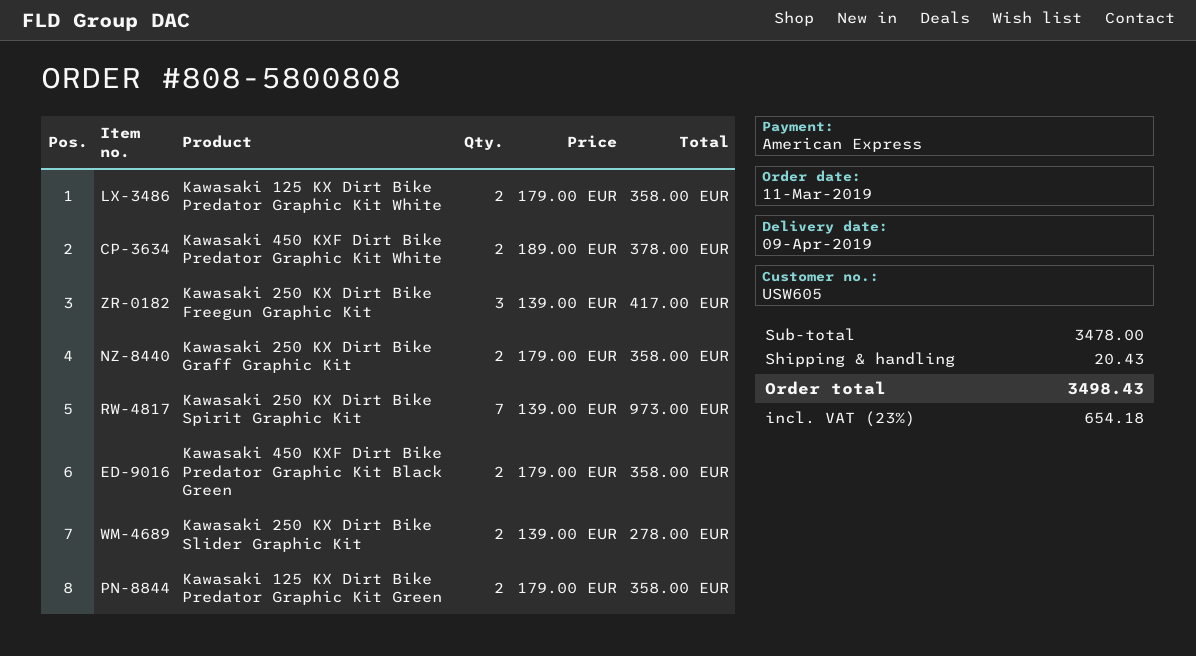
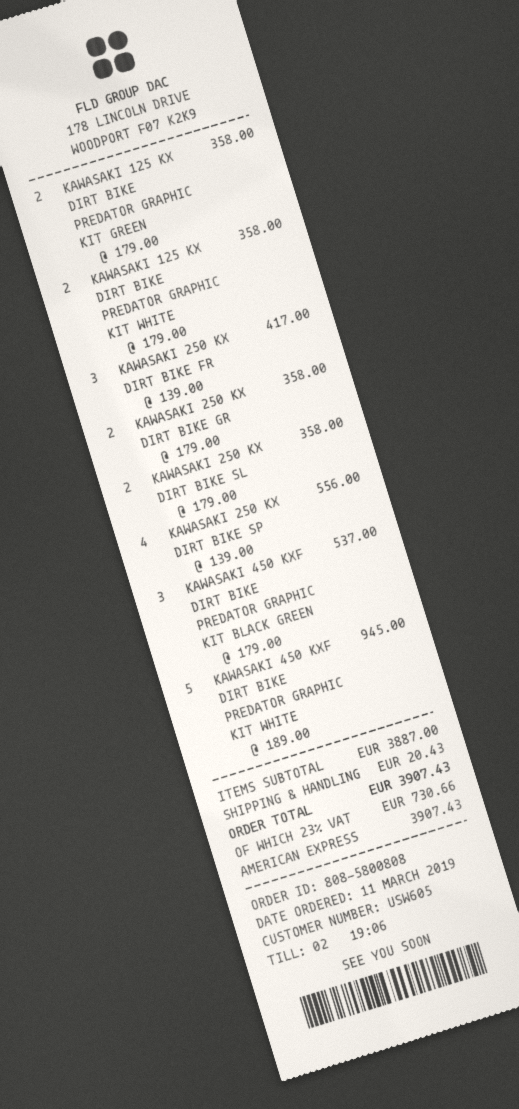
Kawasaki 450 KXF Dirt Bike Predator Graphic Kit White: 2 x 189.00 = 378.00 -> 5 x 189.00 = 945.00
Kawasaki 250 KX Dirt Bike Spirit Graphic Kit: 7 x 139.00 = 973.00 -> 4 x 139.00 = 556.00
Kawasaki 450 KXF Dirt Bike Predator Graphic Kit Black Green: 2 x 179.00 = 358.00 -> 3 x 179.00 = 537.00
Kawasaki 250 KX Dirt Bike Slider Graphic Kit: 2 x 139.00 = 278.00 -> 2 x 179.00 = 358.00
subtotal: 3478.00 -> 3887.00
tax: 23% = 654.18 -> 23% = 730.66
total: 3498.43 -> 3907.43

